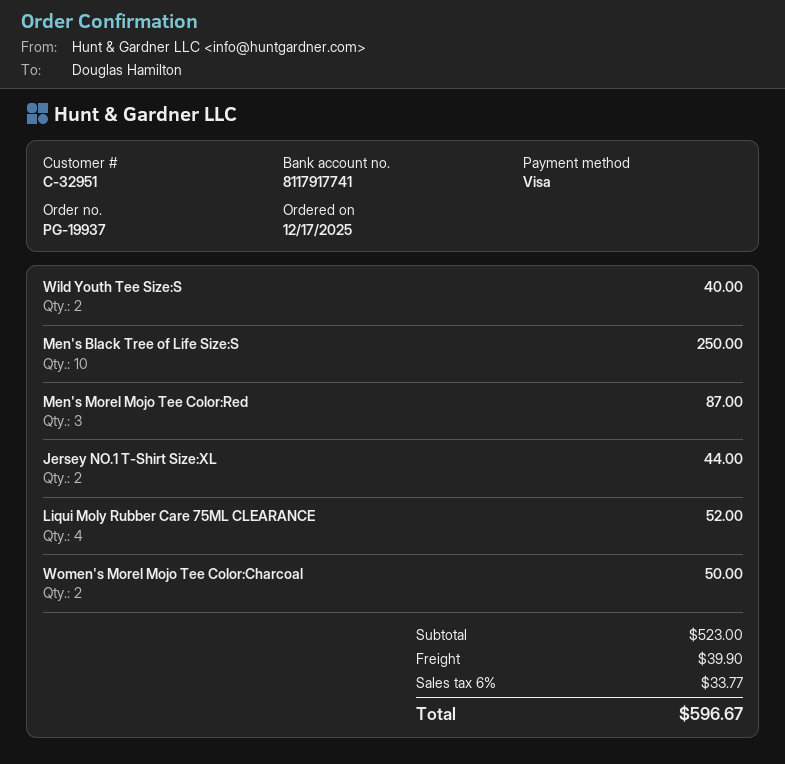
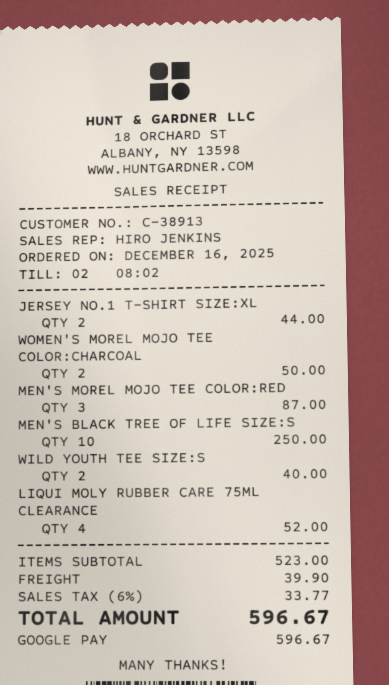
order date: 2025-12-17 -> 2025-12-16
customer number: C-32951 -> C-38913
payment method: Visa -> Google Pay

